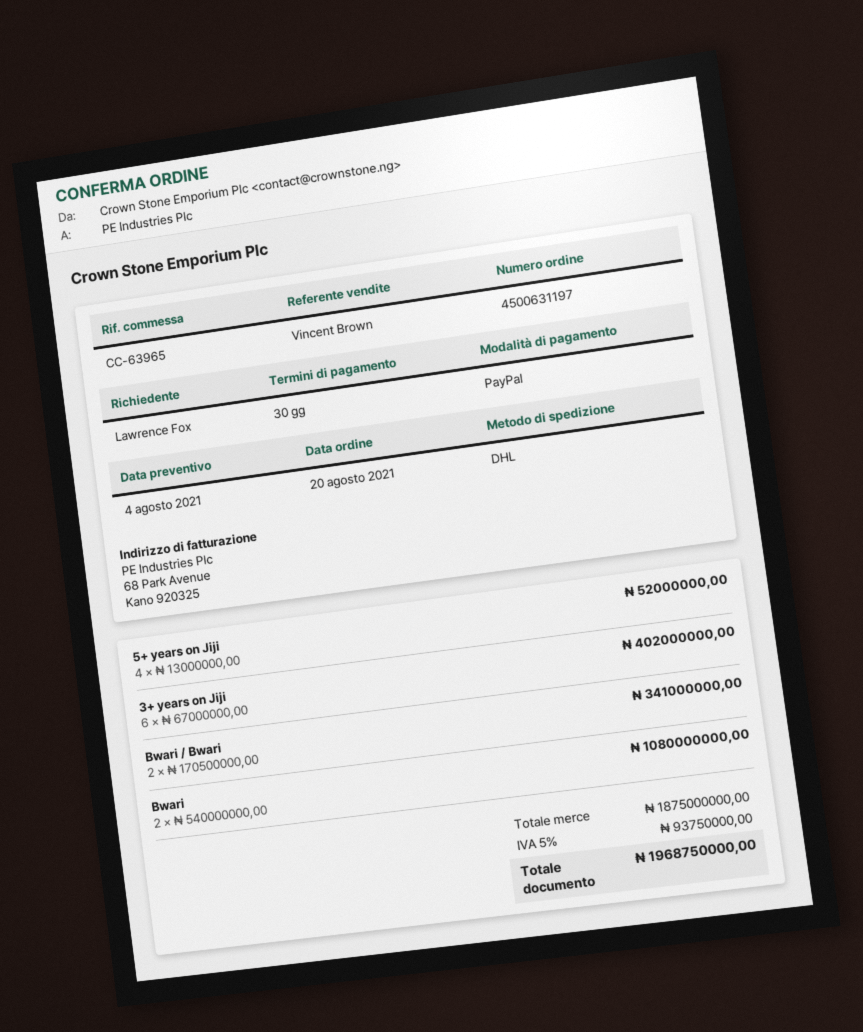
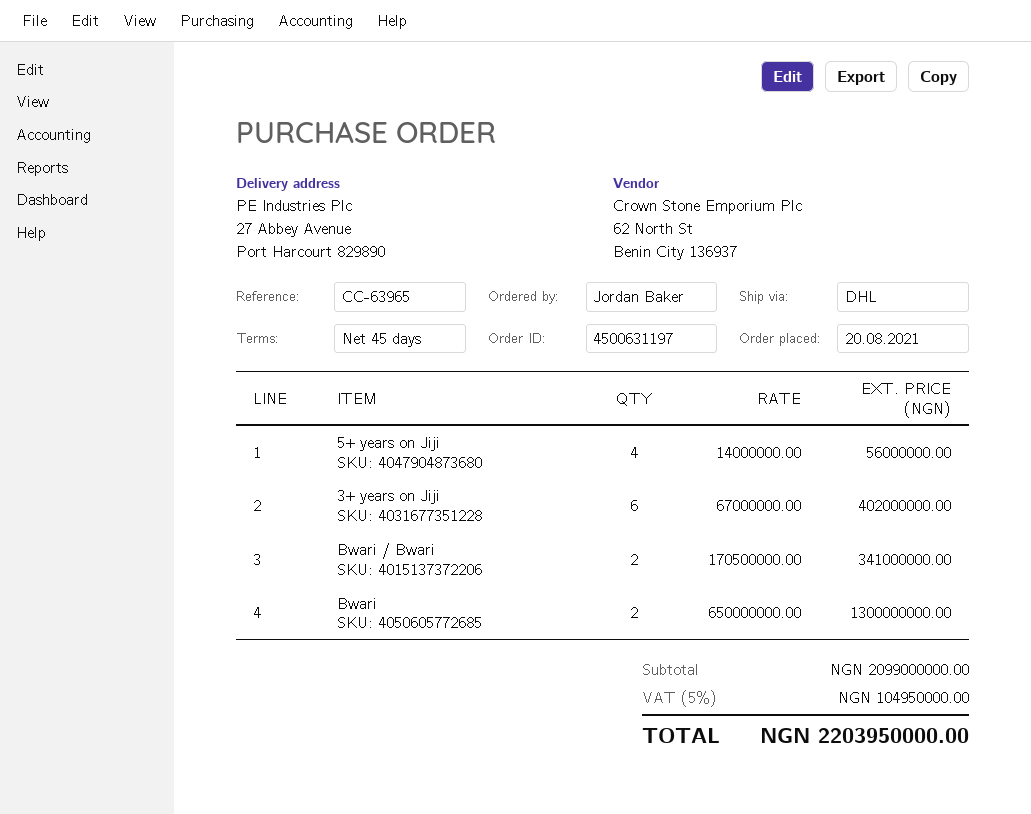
payment terms: 30 days -> 45 days
ordered by: Lawrence Fox -> Jordan Baker
5+ years on Jiji: 4 x 13000000.00 = 52000000.00 -> 4 x 14000000.00 = 56000000.00
Bwari: 2 x 540000000.00 = 1080000000.00 -> 2 x 650000000.00 = 1300000000.00
subtotal: 1875000000.00 -> 2099000000.00
tax: 5% = 93750000.00 -> 5% = 104950000.00
total: 1968750000.00 -> 2203950000.00

